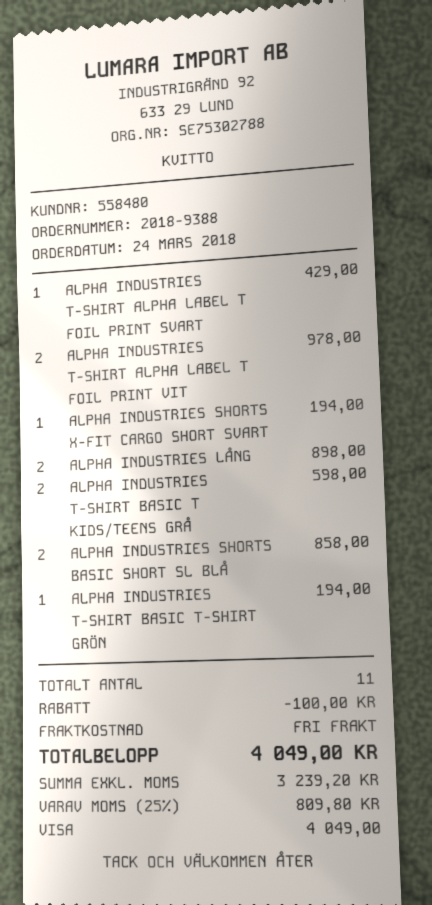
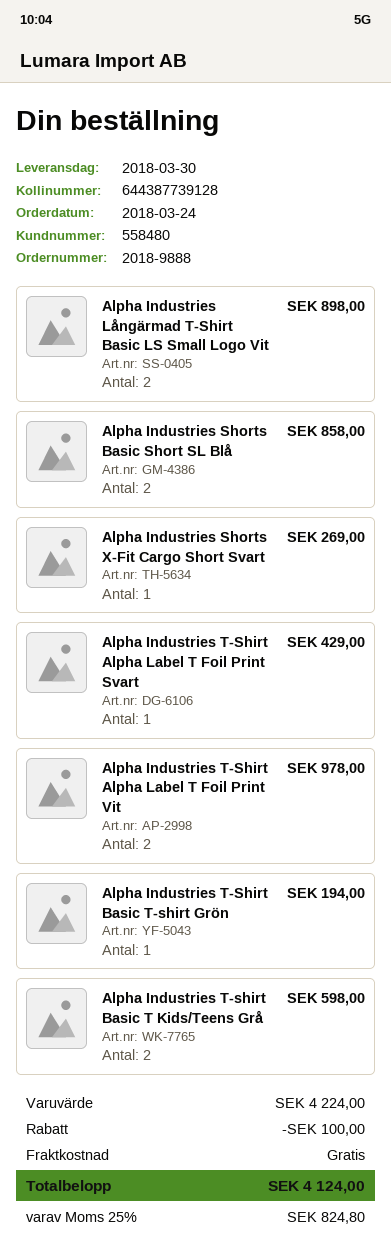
order number: 2018-9388 -> 2018-9888
ALPHA INDUSTRIES SHORTS X-FIT CARGO SHORT SVART: 1 for 194.00 -> 1 for 269.00
tax: 25% = 809.80 -> 25% = 824.80
total: 4049.00 -> 4124.00

